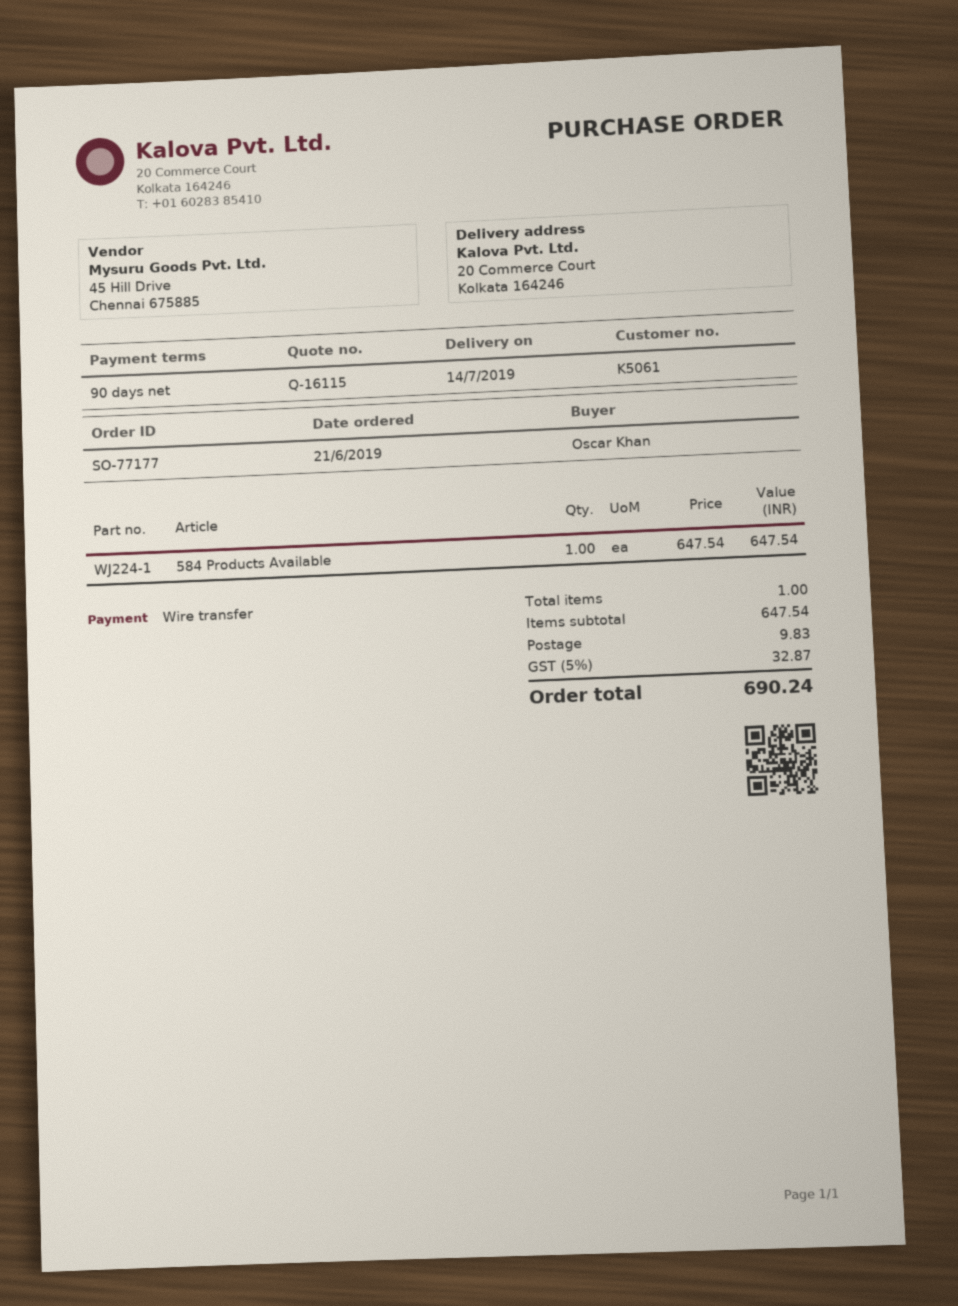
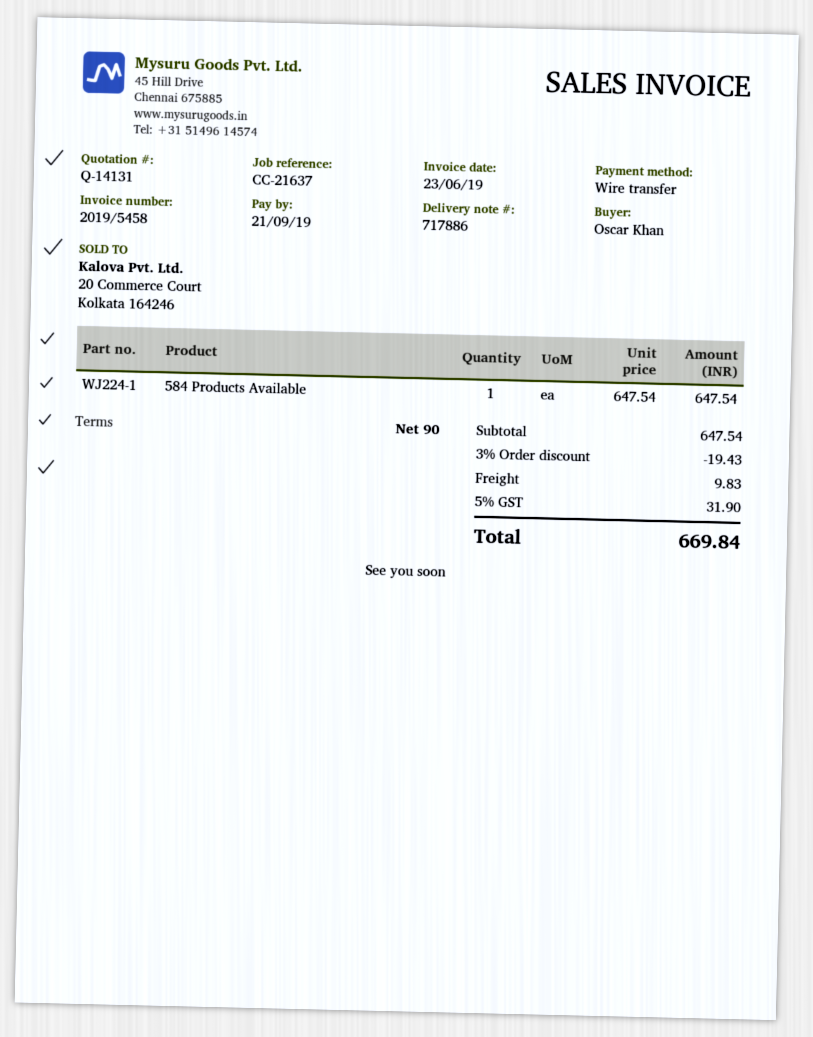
quote number: Q-16115 -> Q-14131
discount: none -> 3% = 19.43
tax: 5% = 32.87 -> 5% = 31.90
total: 690.24 -> 669.84

